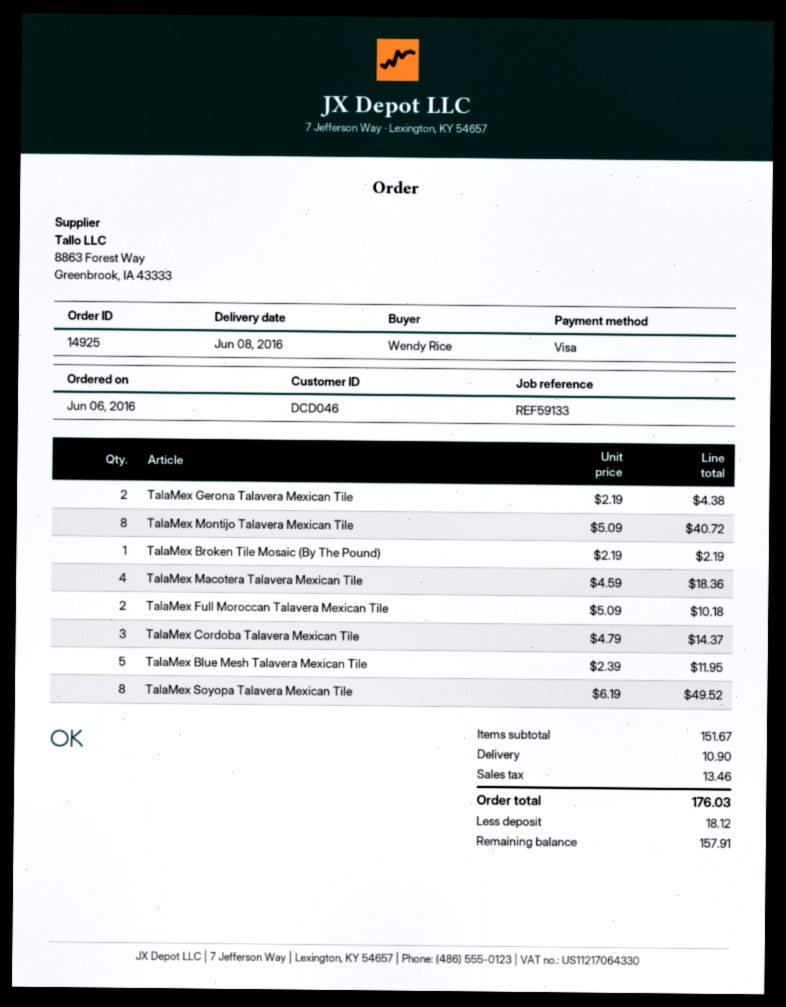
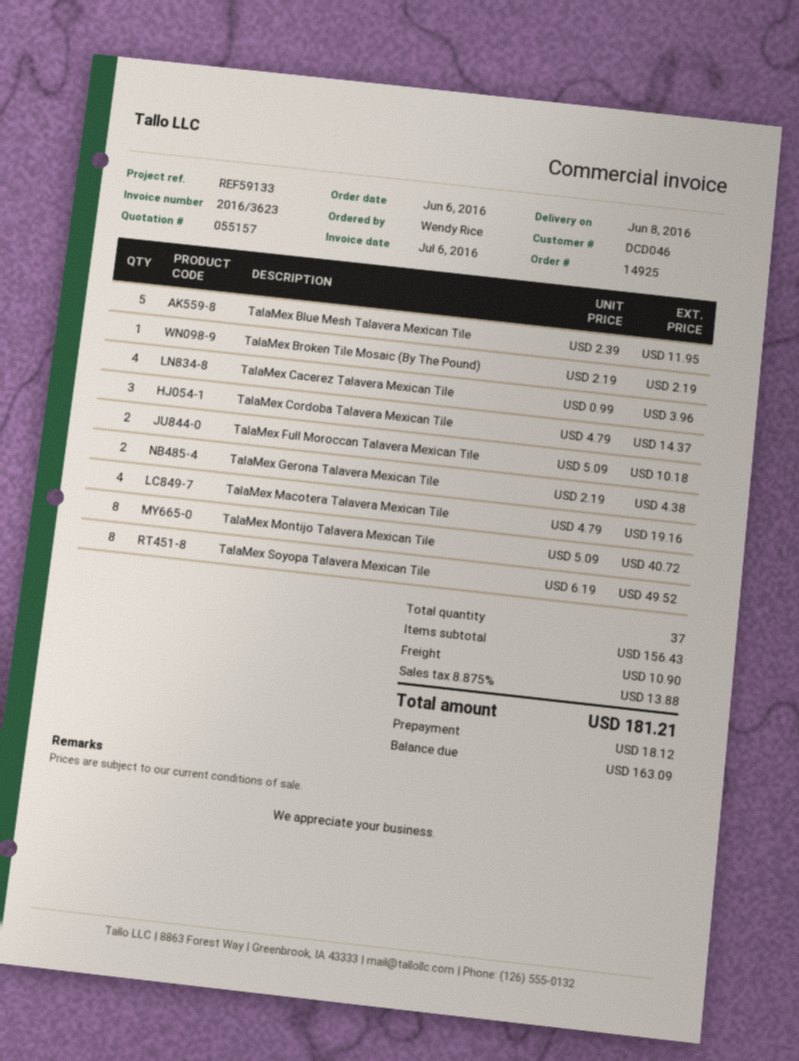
TalaMex Macotera Talavera Mexican Tile: 4 x 4.59 = 18.36 -> 4 x 4.79 = 19.16
TalaMex Cacerez Talavera Mexican Tile: none -> 4 x 0.99 = 3.96
subtotal: 151.67 -> 156.43
tax: 13.46 -> 13.88
total: 176.03 -> 181.21
balance: 157.91 -> 163.09

